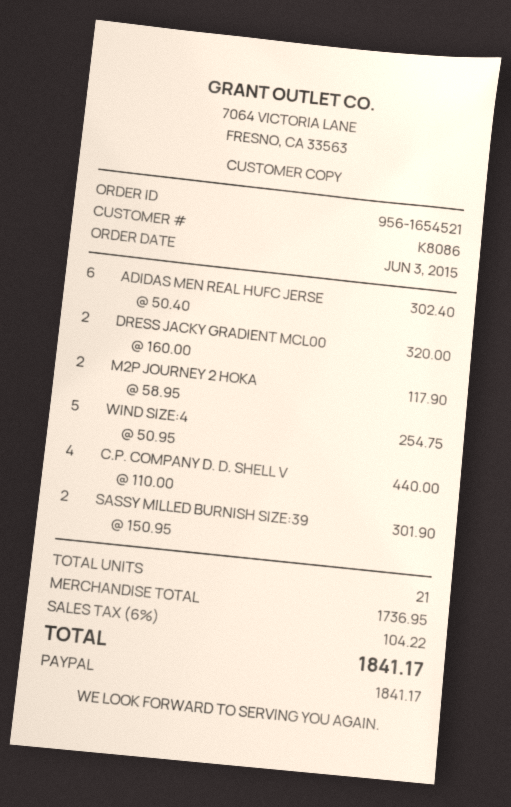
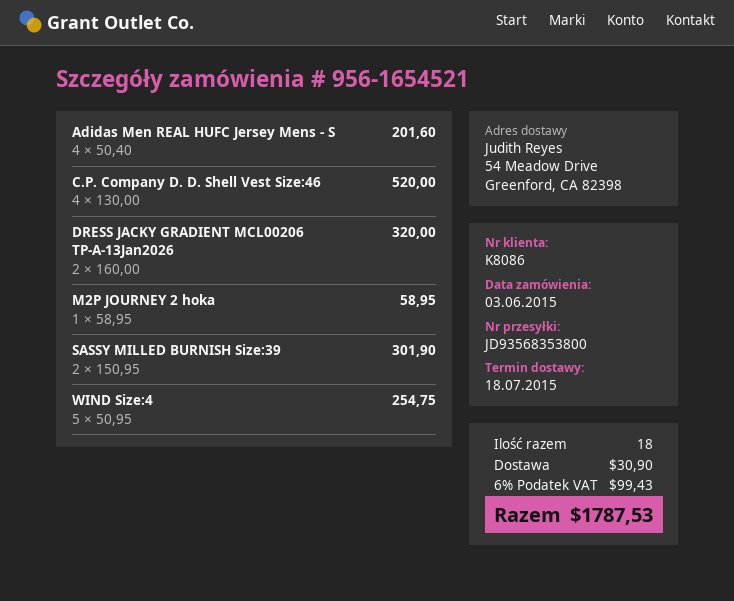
ADIDAS MEN REAL HUFC JERSE: 6 x 50.40 = 302.40 -> 4 x 50.40 = 201.60
M2P JOURNEY 2 HOKA: 2 x 58.95 = 117.90 -> 1 x 58.95 = 58.95
C.P. COMPANY D. D. SHELL V: 4 x 110.00 = 440.00 -> 4 x 130.00 = 520.00
total quantity: 21 -> 18
shipping: none -> 30.90
tax: 6% = 104.22 -> 6% = 99.43
total: 1841.17 -> 1787.53

